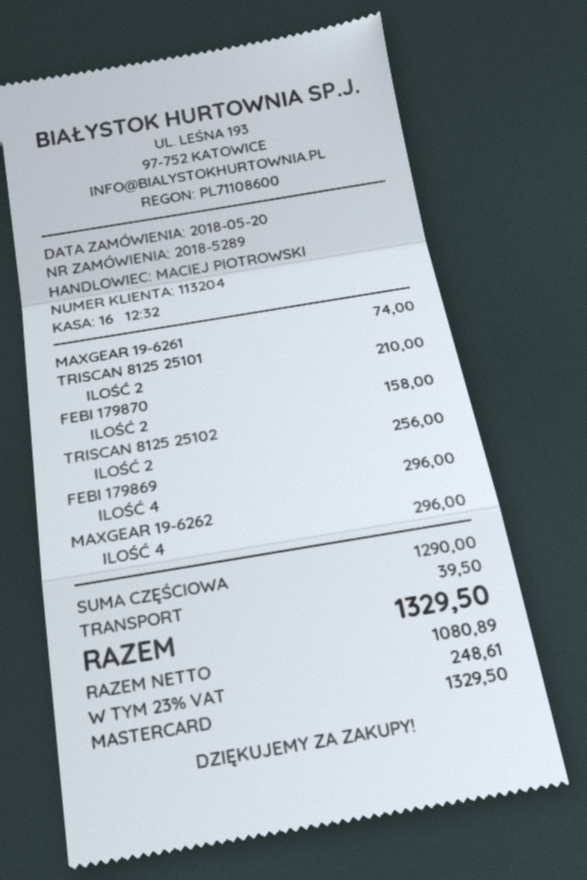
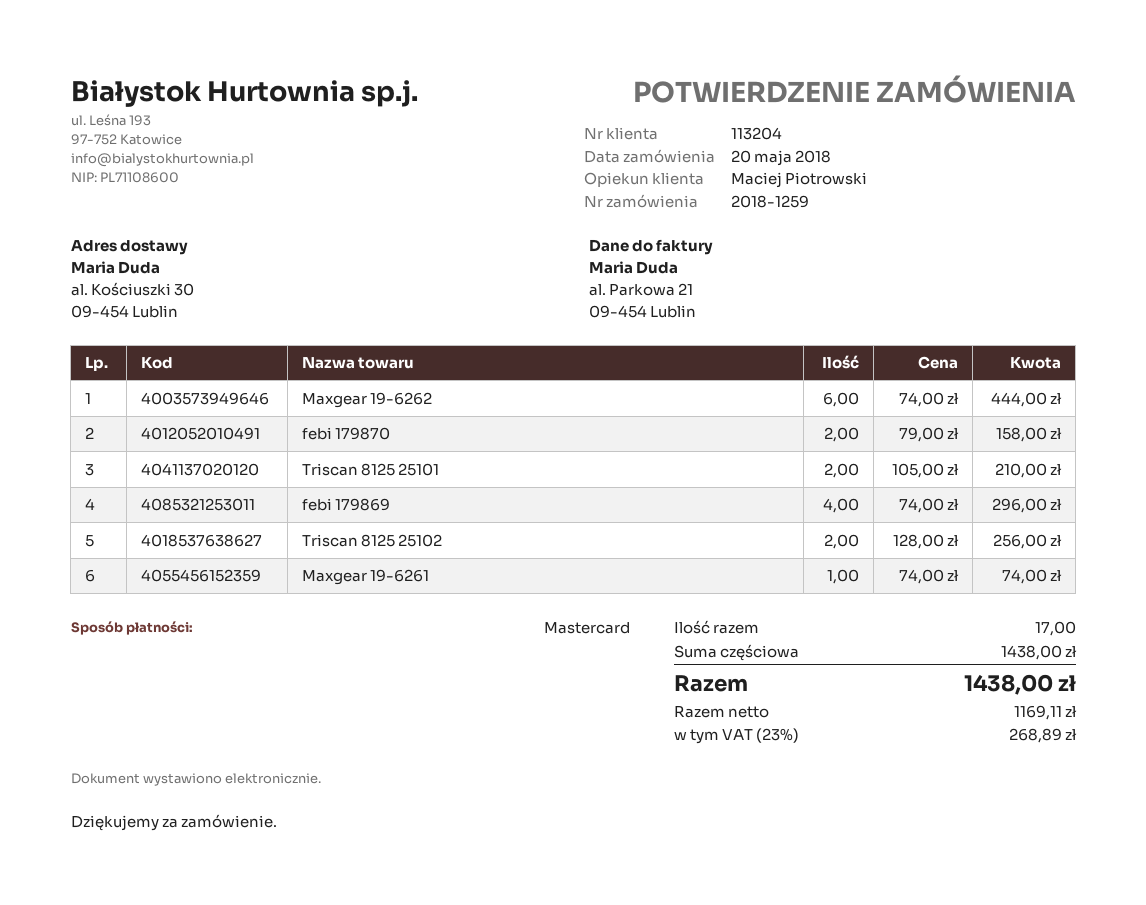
order number: 2018-5289 -> 2018-1259
MAXGEAR 19-6262: 4 for 296.00 -> 6 for 444.00
subtotal: 1290.00 -> 1438.00
shipping: 39.50 -> none
net: 1080.89 -> 1169.11
tax: 23% = 248.61 -> 23% = 268.89
total: 1329.50 -> 1438.00

